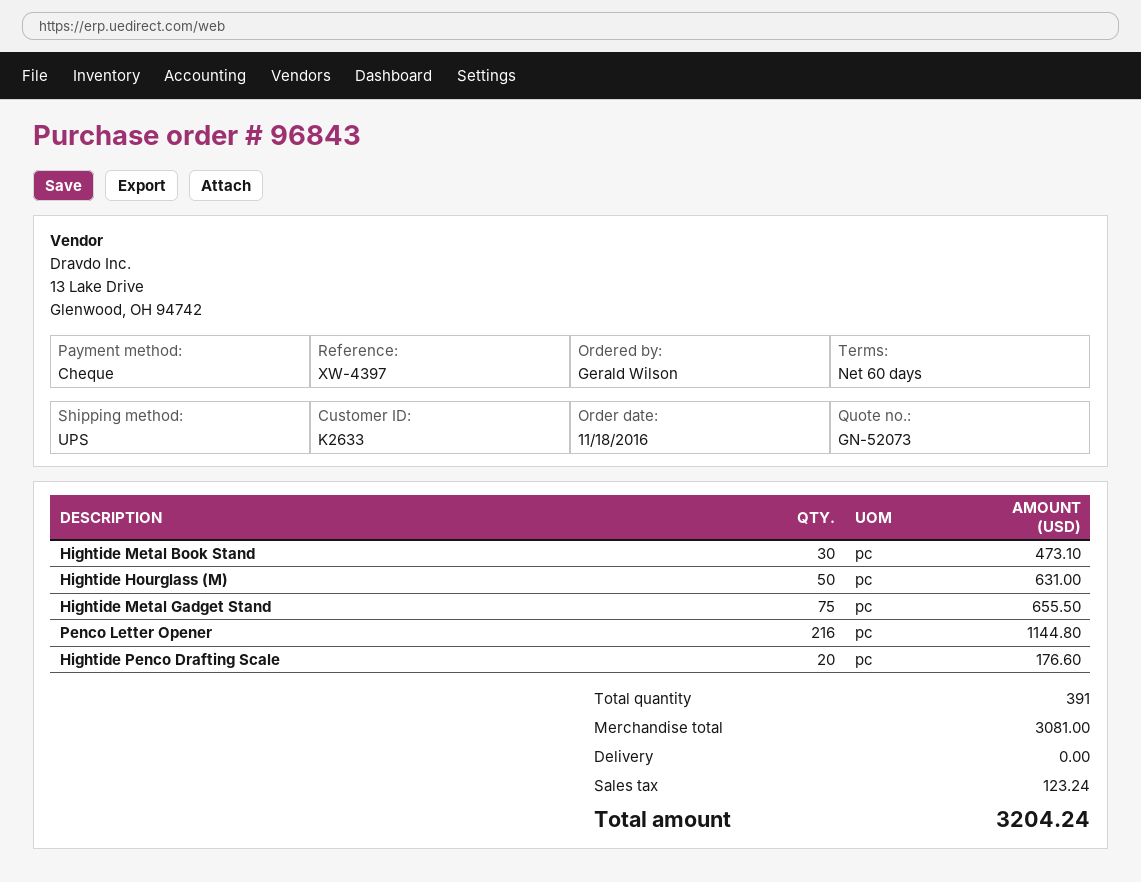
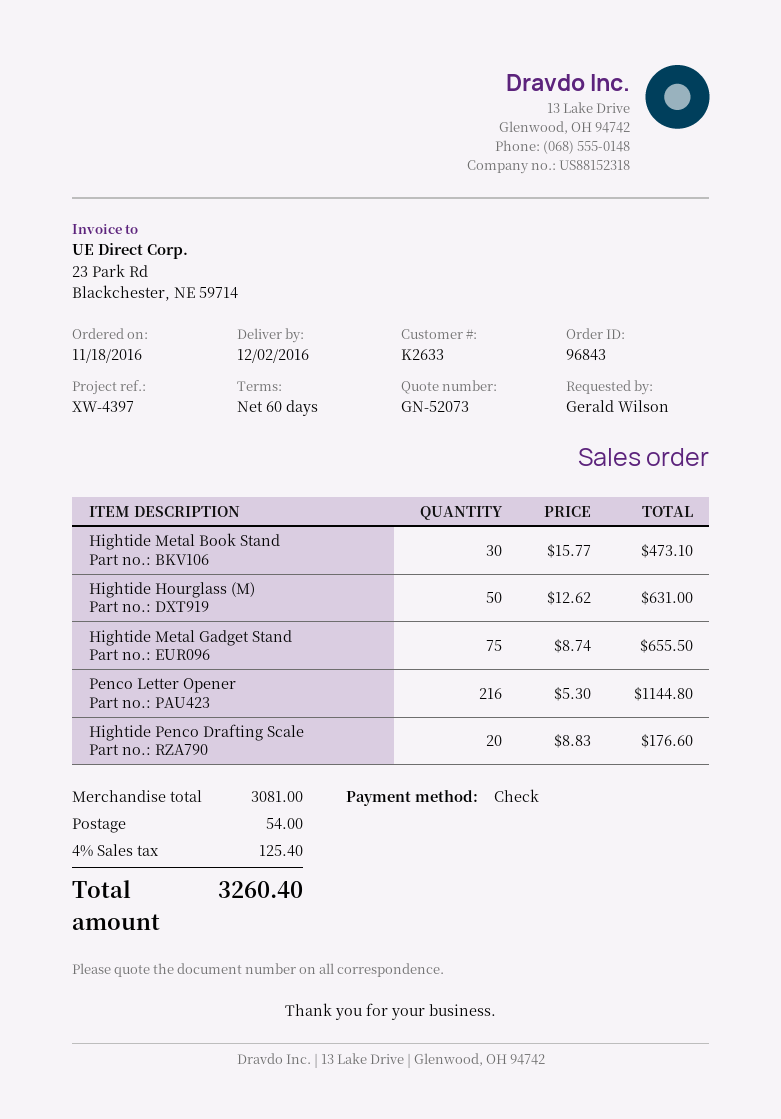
shipping: 0.00 -> 54.00
tax: 123.24 -> 125.40
total: 3204.24 -> 3260.40

